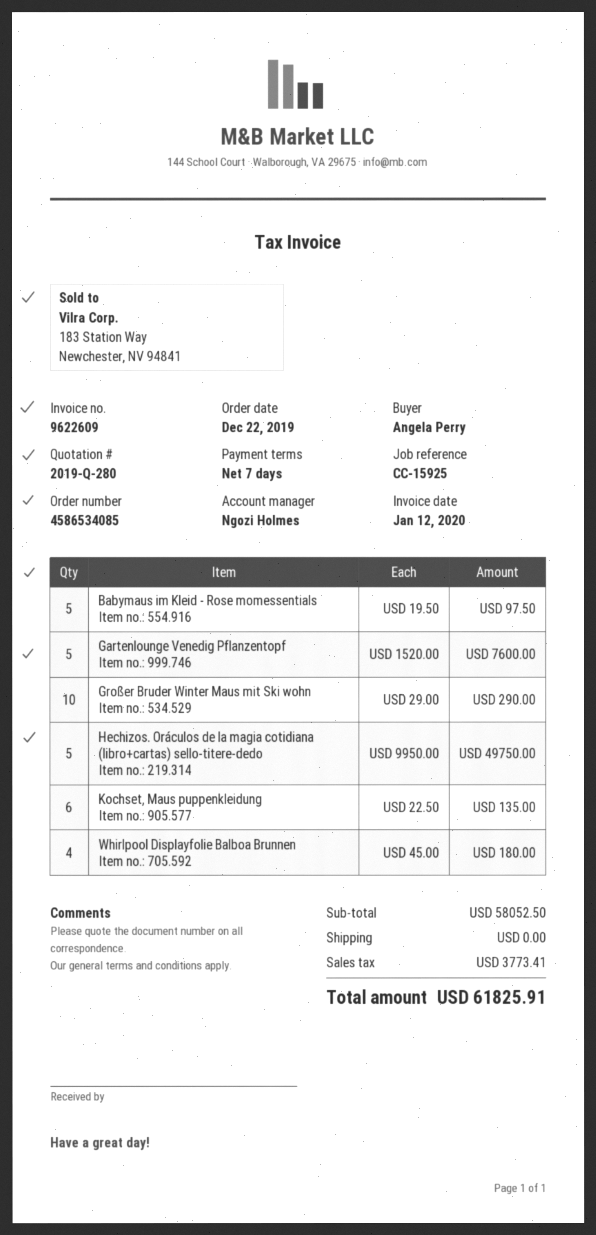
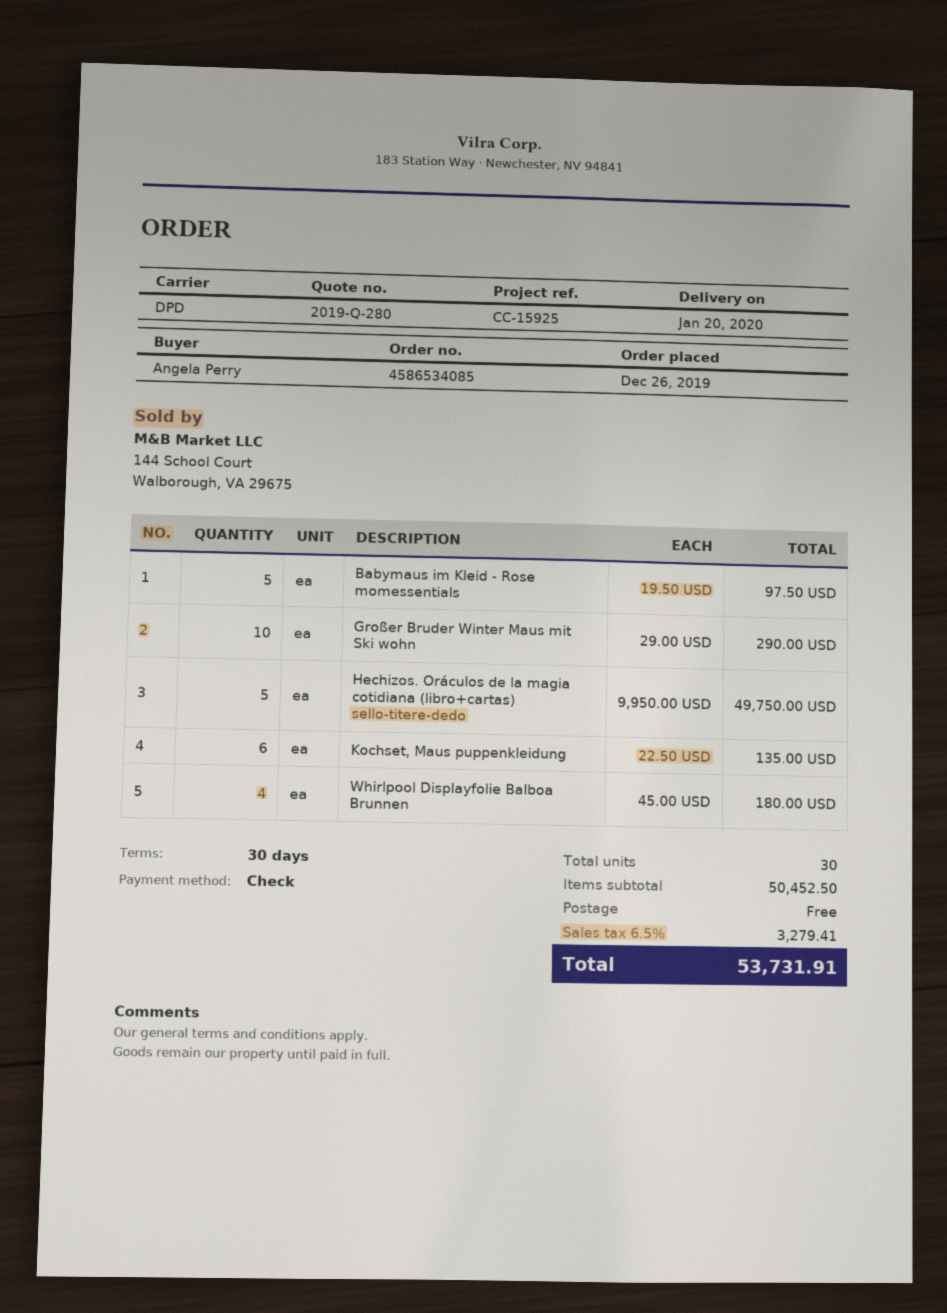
order date: 2019-12-22 -> 2019-12-26
payment terms: 7 days -> 30 days
Gartenlounge Venedig Pflanzentopf: 5 x 1520.00 = 7600.00 -> none
subtotal: 58052.50 -> 50452.50
tax: 3773.41 -> 3279.41
total: 61825.91 -> 53731.91

